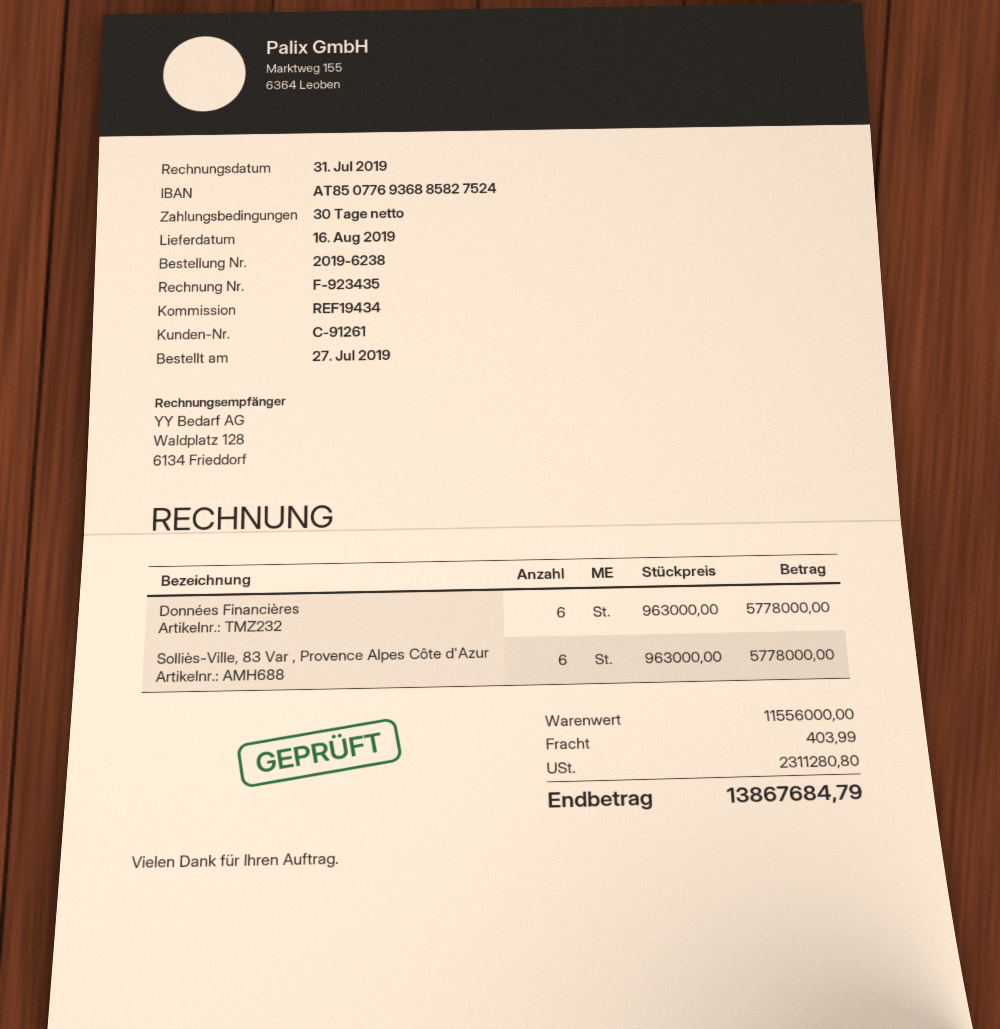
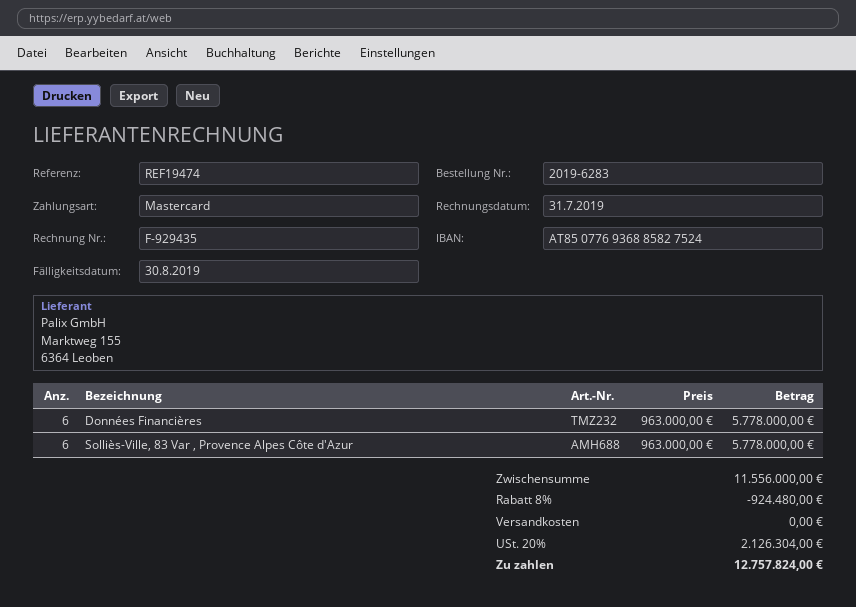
order number: 2019-6238 -> 2019-6283
invoice number: F-923435 -> F-929435
reference: REF19434 -> REF19474
discount: none -> 8% = 924480.00
shipping: 403.99 -> 0.00
tax: 2311280.80 -> 2126304.00
total: 13867684.79 -> 12757824.00

